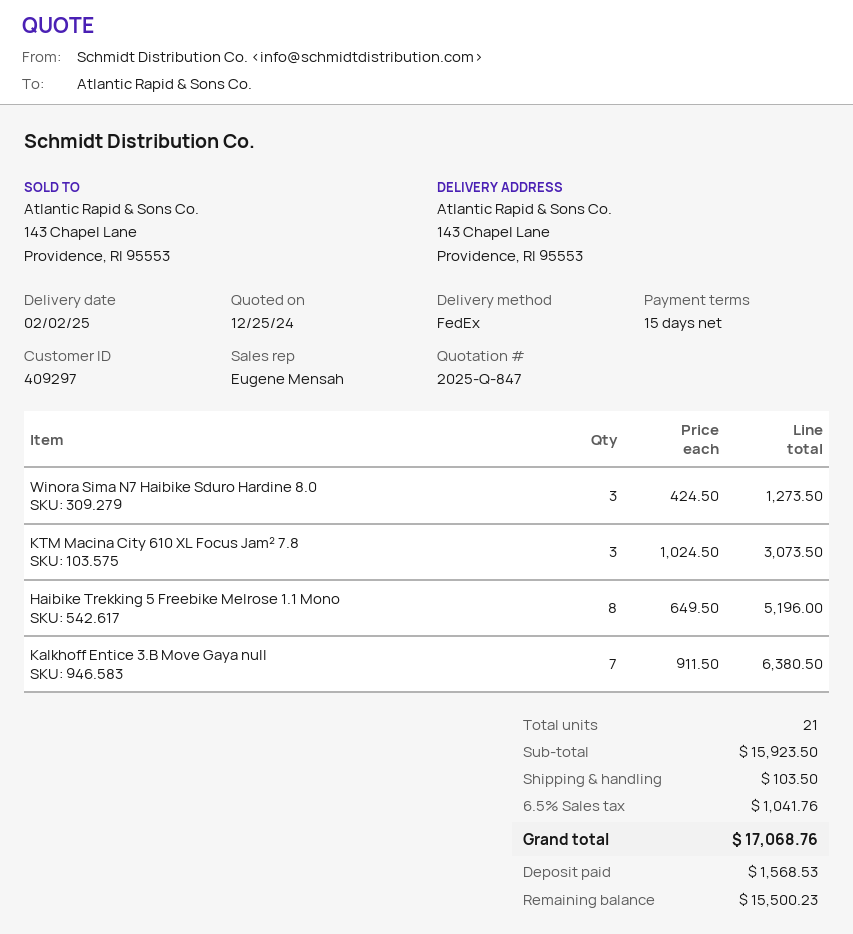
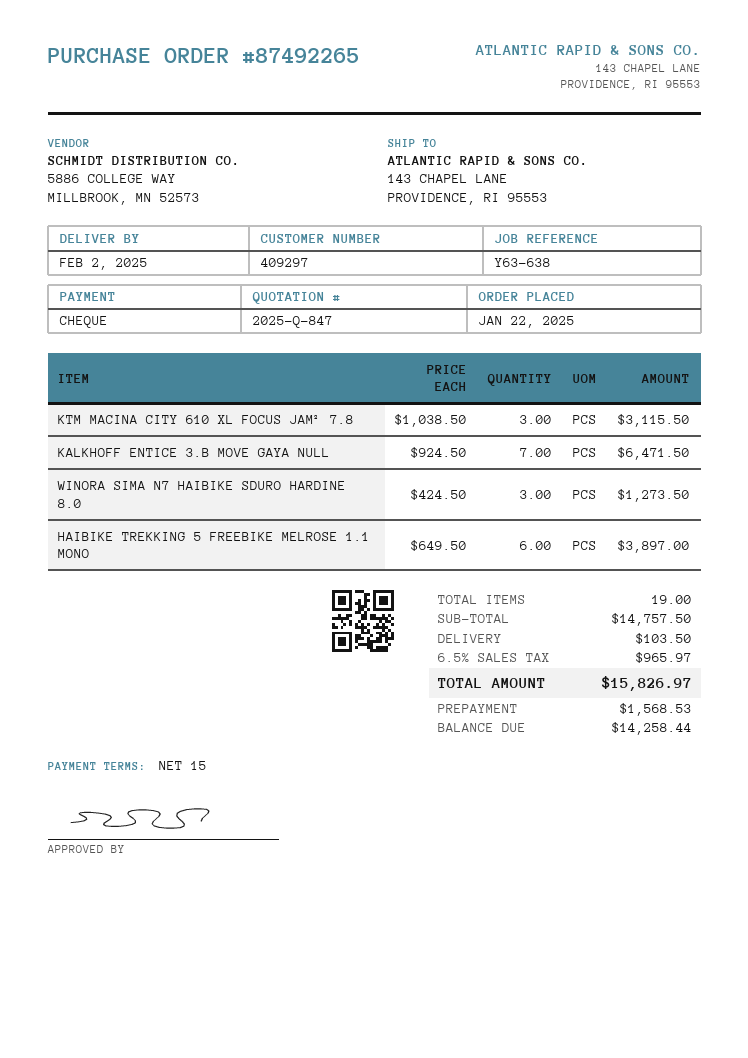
KTM Macina City 610 XL Focus Jam² 7.8: 3 x 1024.50 = 3073.50 -> 3 x 1038.50 = 3115.50
Haibike Trekking 5 Freebike Melrose 1.1 Mono: 8 x 649.50 = 5196.00 -> 6 x 649.50 = 3897.00
Kalkhoff Entice 3.B Move Gaya null: 7 x 911.50 = 6380.50 -> 7 x 924.50 = 6471.50
total quantity: 21 -> 19
subtotal: 15923.50 -> 14757.50
tax: 6.5% = 1041.76 -> 6.5% = 965.97
total: 17068.76 -> 15826.97
balance: 15500.23 -> 14258.44

